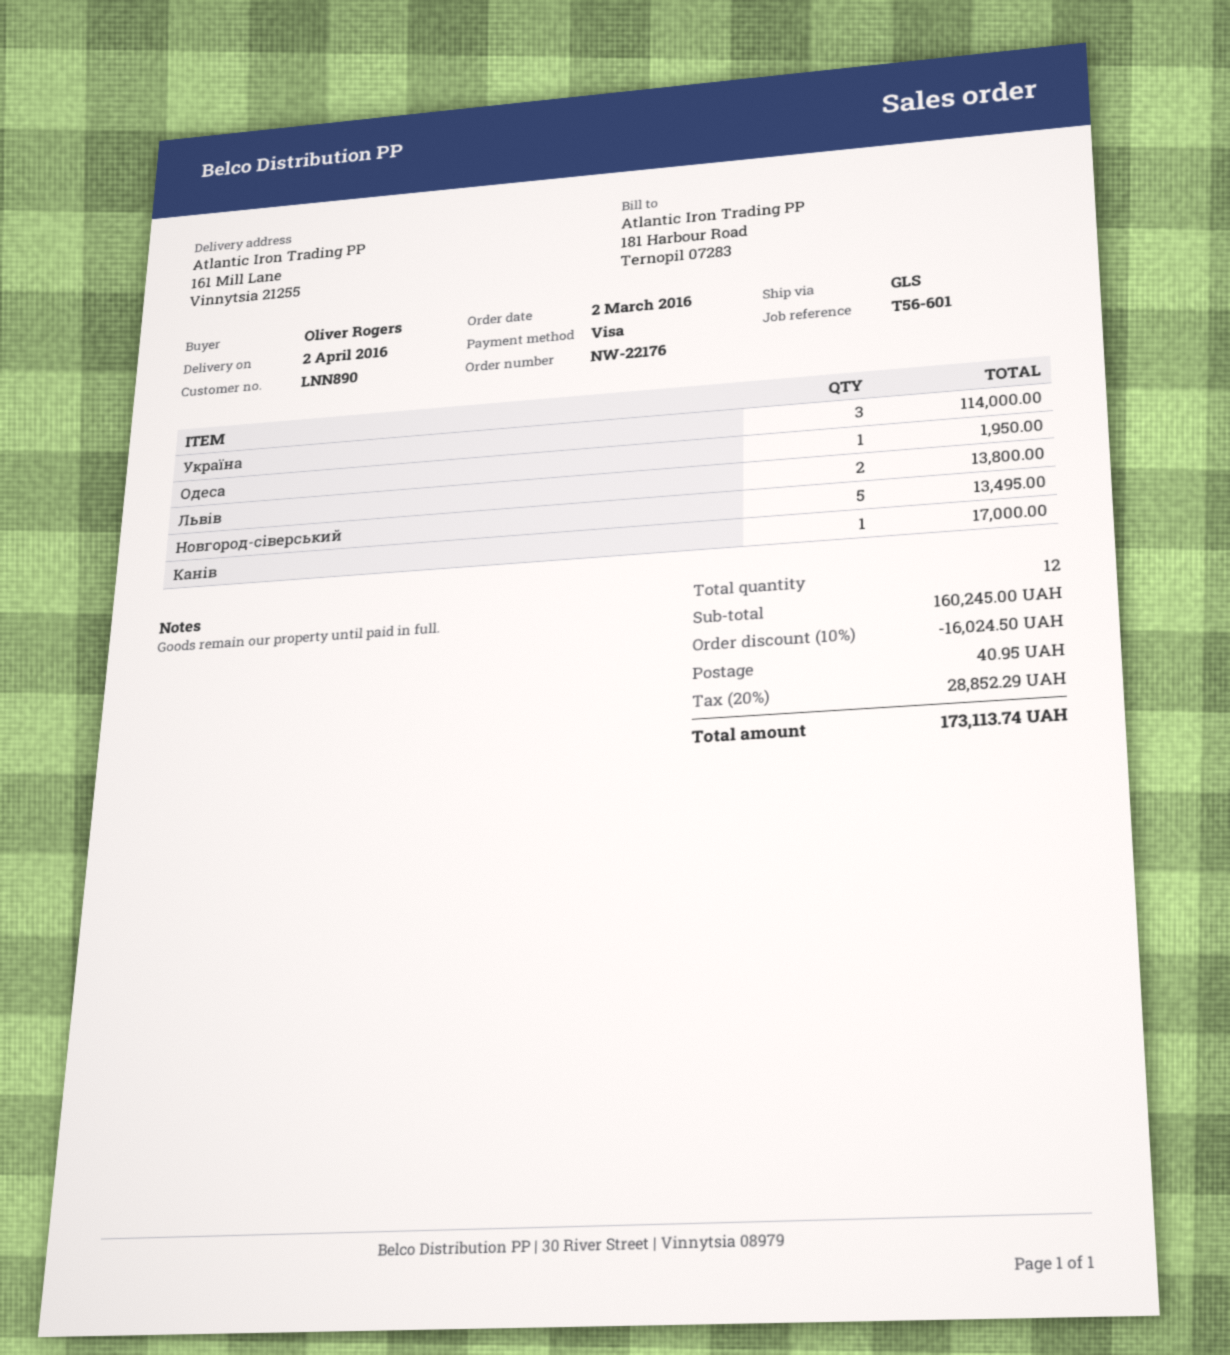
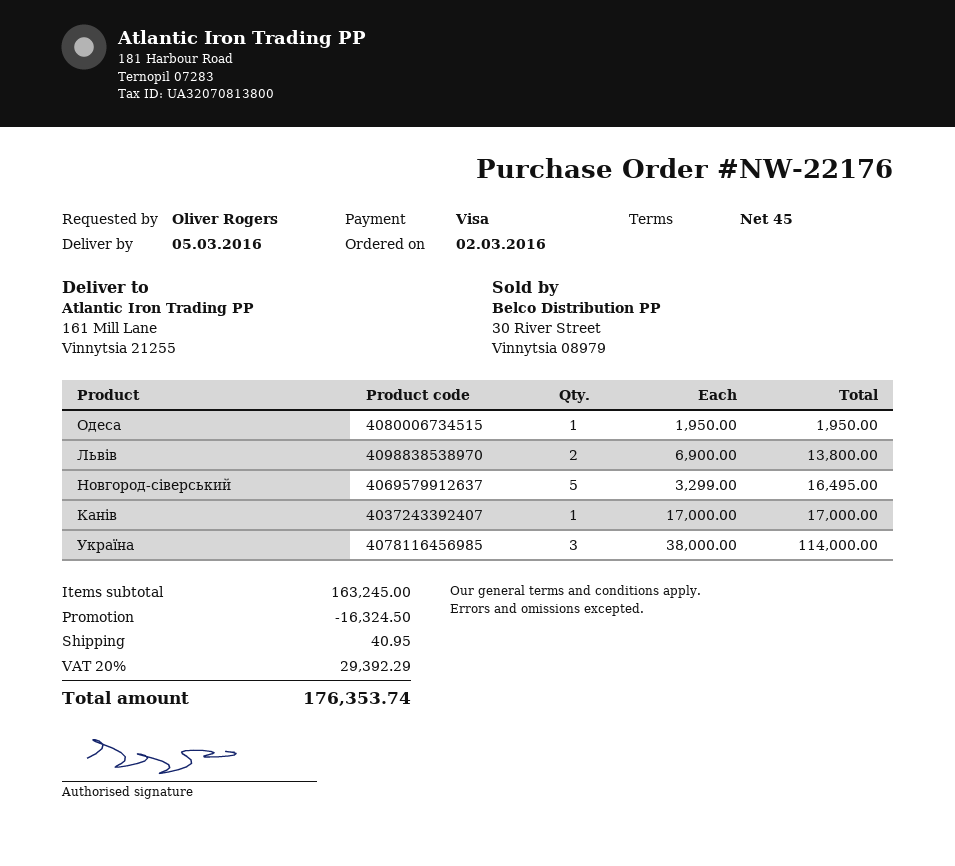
delivery date: 2016-04-02 -> 2016-03-05
Новгород-сіверський: 5 for 13495.00 -> 5 for 16495.00
subtotal: 160245.00 -> 163245.00
discount: 16024.50 -> 16324.50
tax: 20% = 28852.29 -> 20% = 29392.29
total: 173113.74 -> 176353.74

